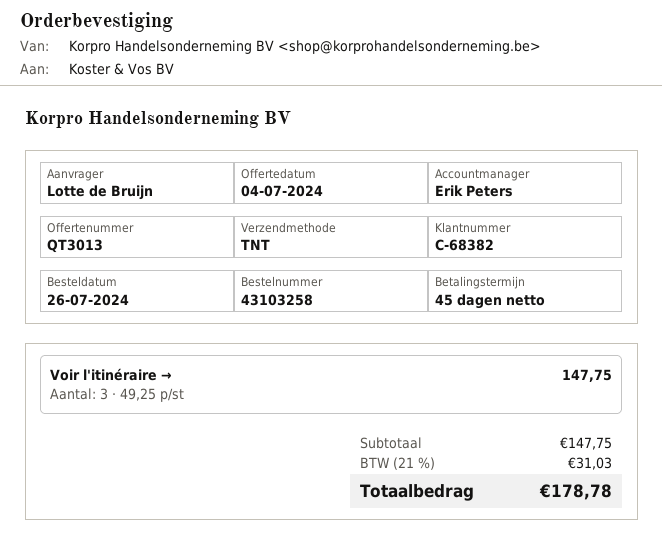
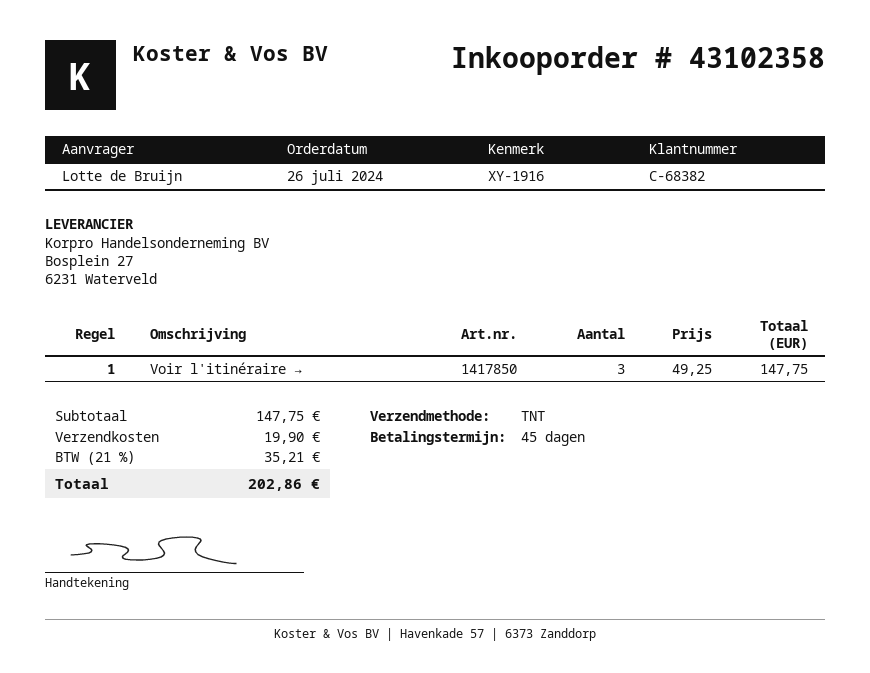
order number: 43103258 -> 43102358
shipping: none -> 19.90
tax: 21% = 31.03 -> 21% = 35.21
total: 178.78 -> 202.86

